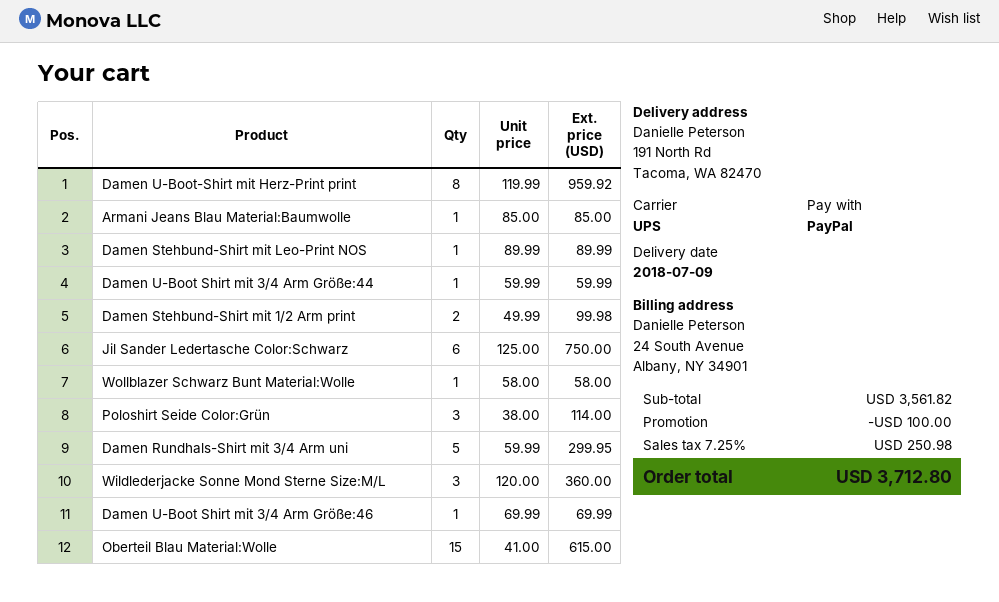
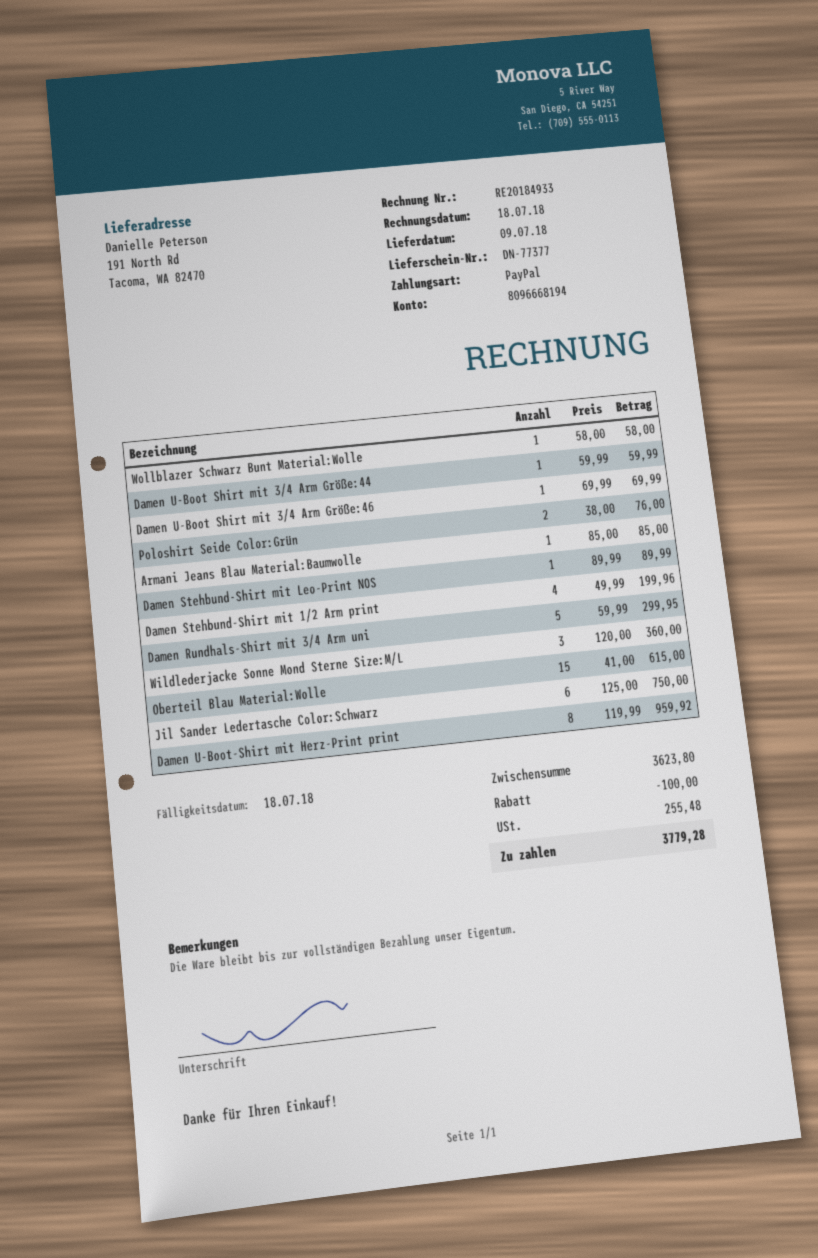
Damen Stehbund-Shirt mit 1/2 Arm print: 2 x 49.99 = 99.98 -> 4 x 49.99 = 199.96
Poloshirt Seide Color:Grün: 3 x 38.00 = 114.00 -> 2 x 38.00 = 76.00
subtotal: 3561.82 -> 3623.80
tax: 250.98 -> 255.48
total: 3712.80 -> 3779.28

